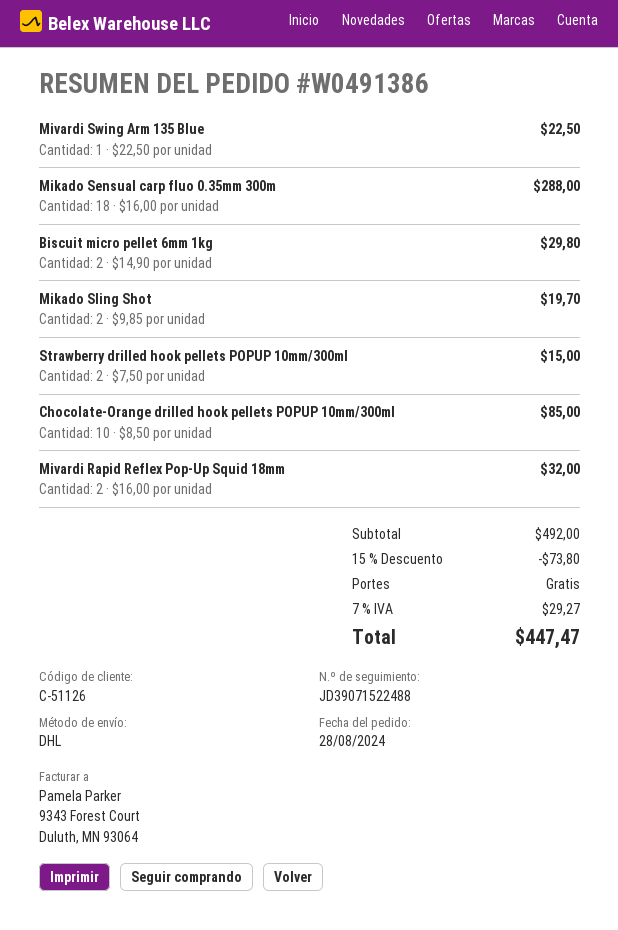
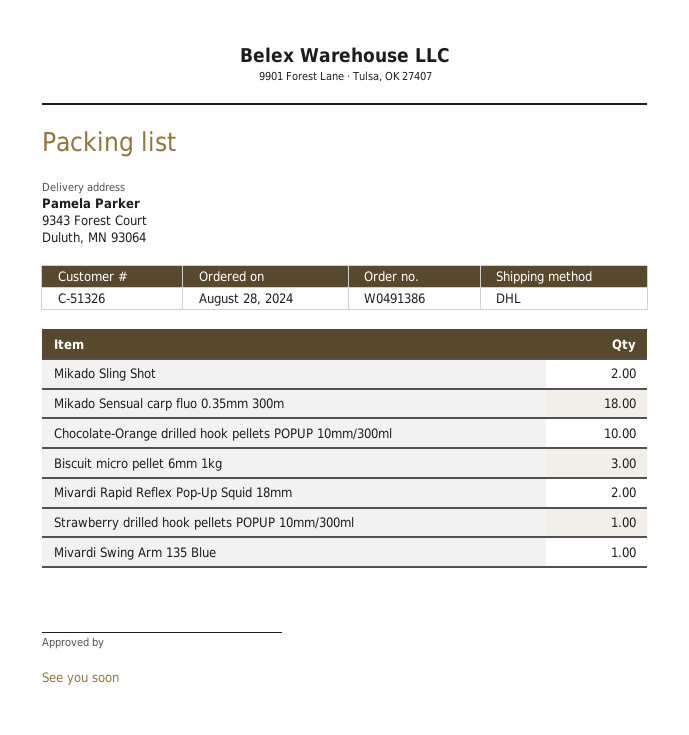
customer number: C-51126 -> C-51326
Biscuit micro pellet 6mm 1kg: 2 -> 3
Strawberry drilled hook pellets POPUP 10mm/300ml: 2 -> 1

